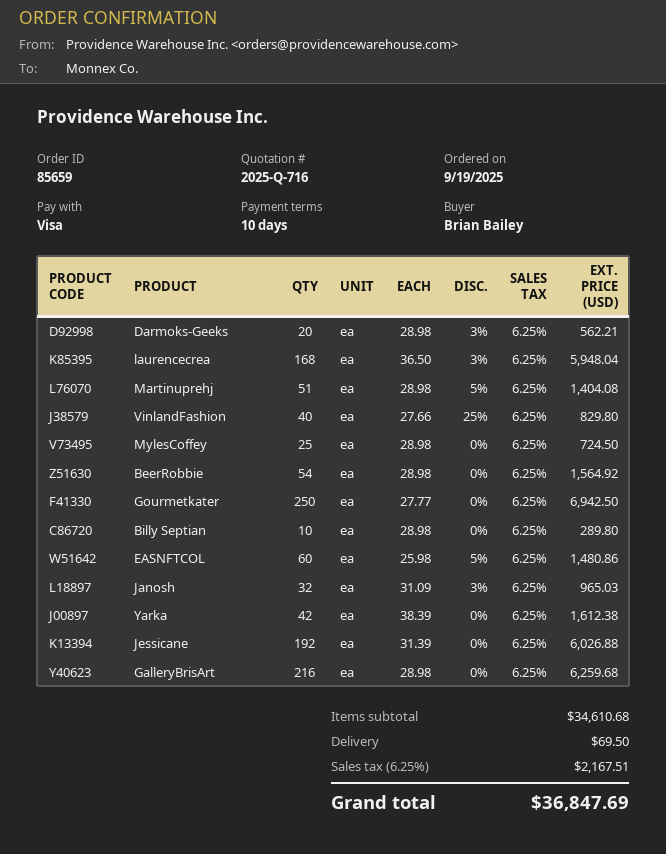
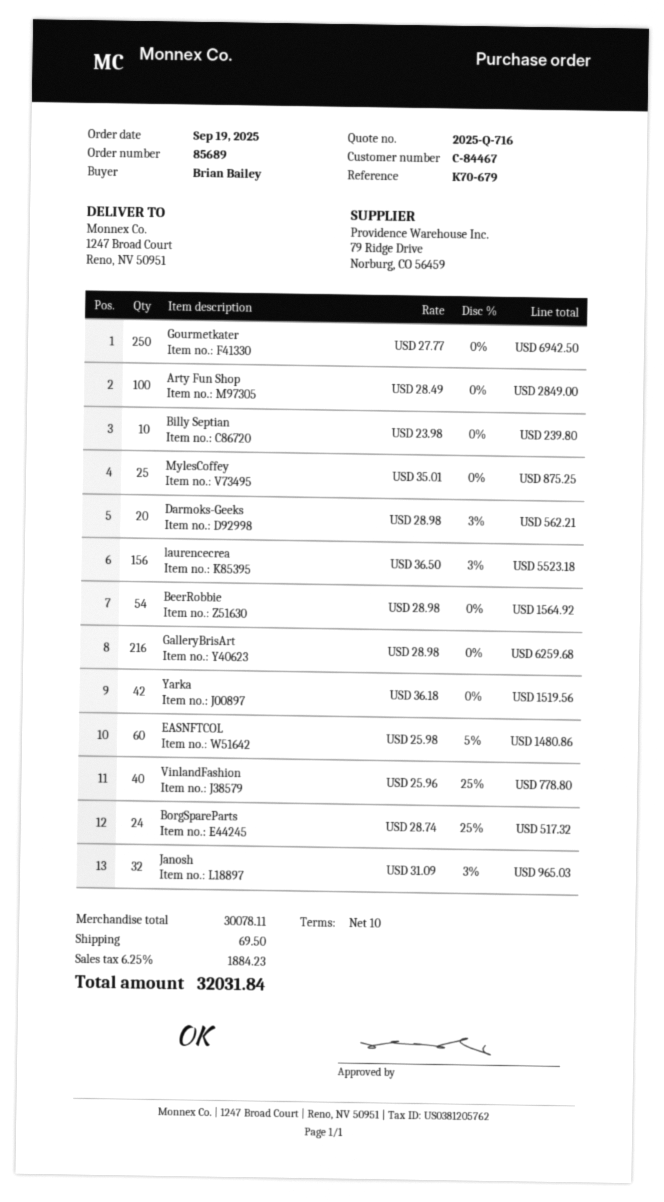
order number: 85659 -> 85689
laurencecrea: 168 x 36.50 - 3% = 5948.04 -> 156 x 36.50 - 3% = 5523.18
Martinuprehj: 51 x 28.98 - 5% = 1404.08 -> none
VinlandFashion: 40 x 27.66 - 25% = 829.80 -> 40 x 25.96 - 25% = 778.80
MylesCoffey: 25 x 28.98 = 724.50 -> 25 x 35.01 = 875.25
Billy Septian: 10 x 28.98 = 289.80 -> 10 x 23.98 = 239.80
Yarka: 42 x 38.39 = 1612.38 -> 42 x 36.18 = 1519.56
Jessicane: 192 x 31.39 = 6026.88 -> none
Arty Fun Shop: none -> 100 x 28.49 = 2849.00
BorgSpareParts: none -> 24 x 28.74 - 25% = 517.32
subtotal: 34610.68 -> 30078.11
tax: 6.25% = 2167.51 -> 6.25% = 1884.23
total: 36847.69 -> 32031.84

